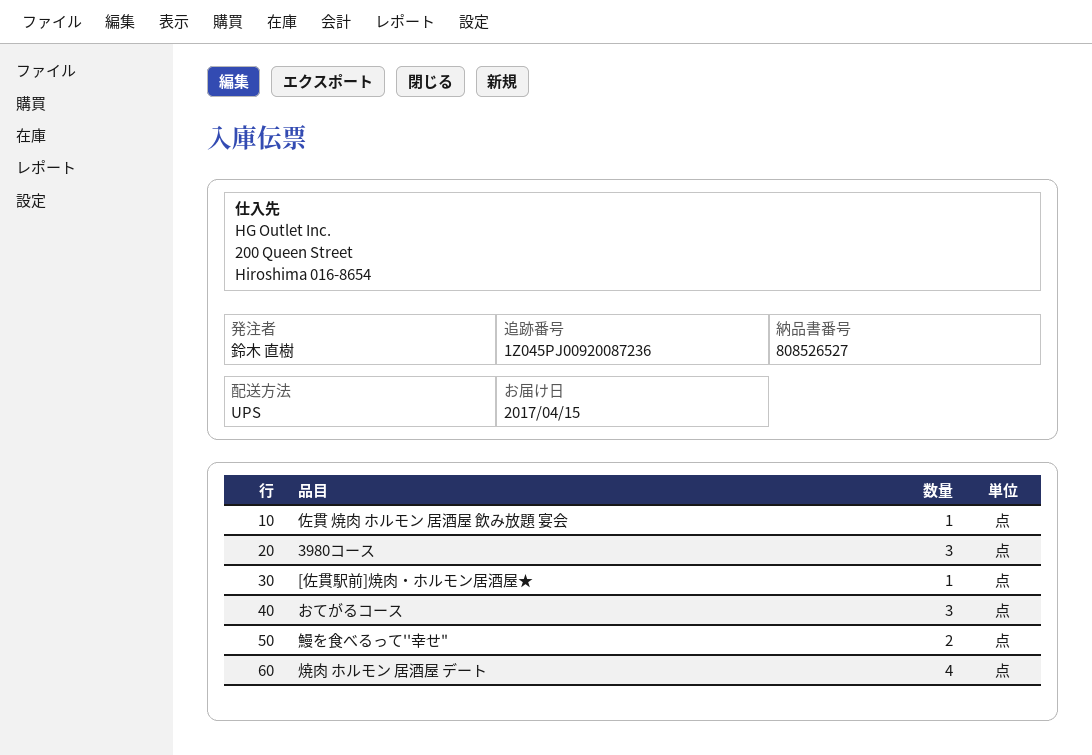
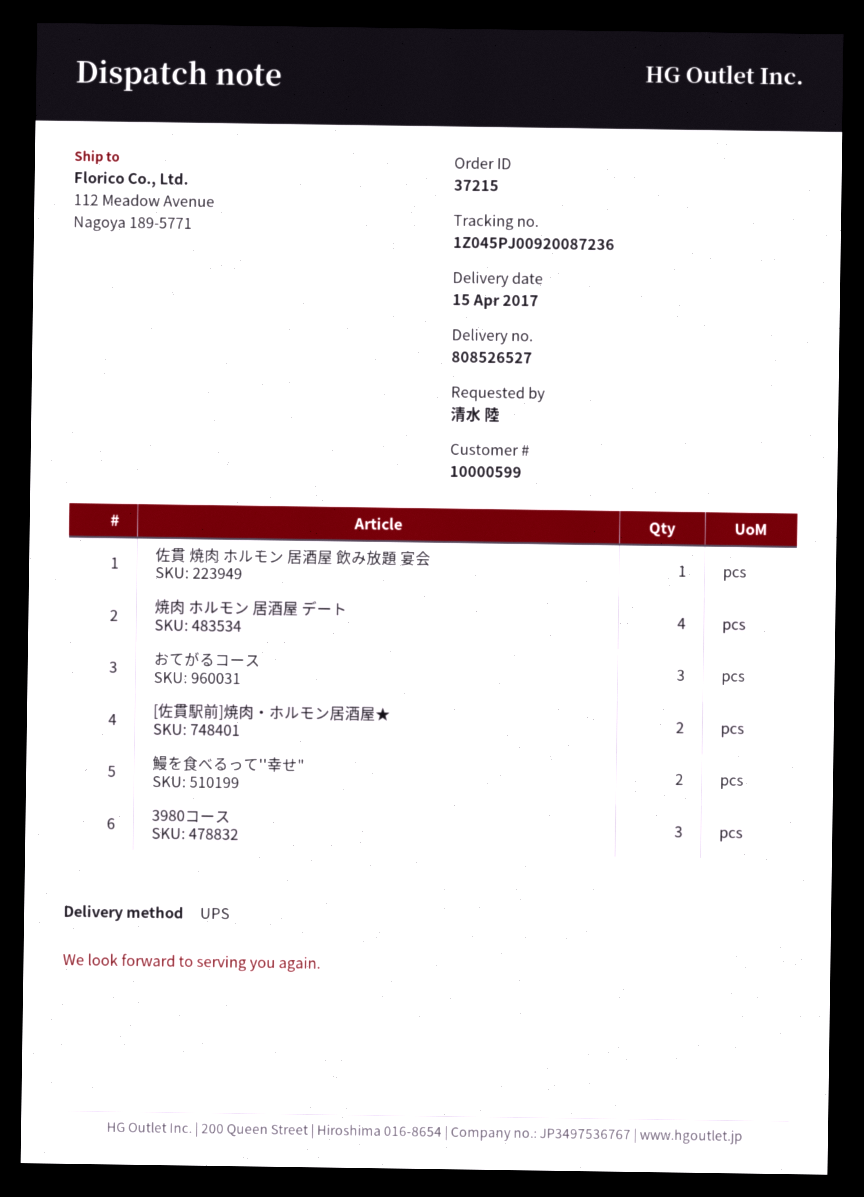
ordered by: 鈴木 直樹 -> 清水 陸
[佐貫駅前]焼肉・ホルモン居酒屋★: 1 -> 2

